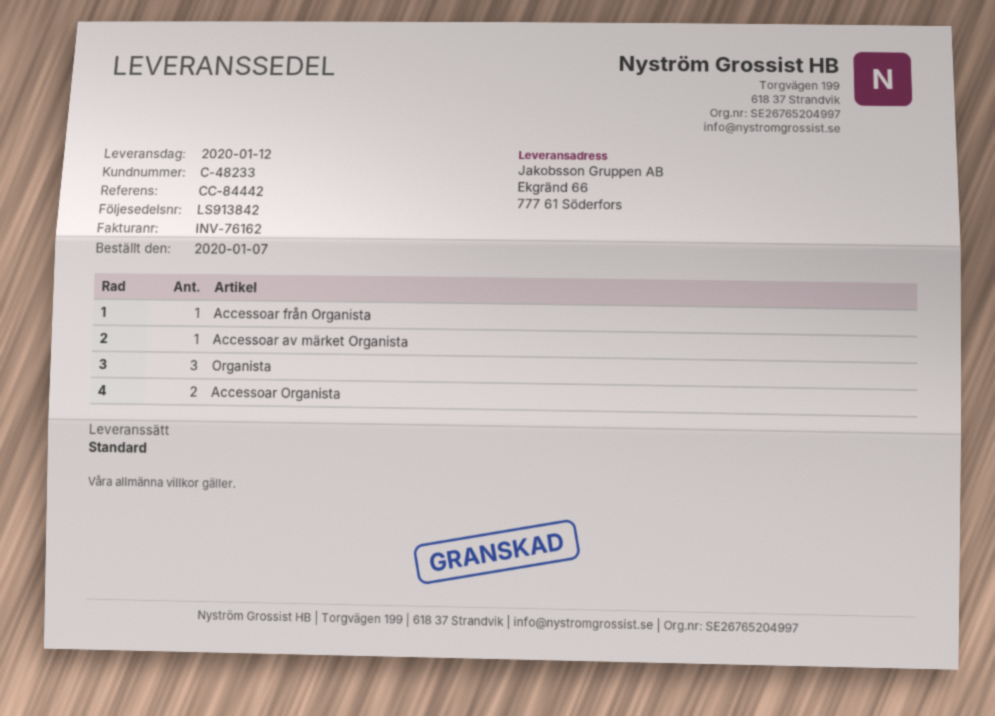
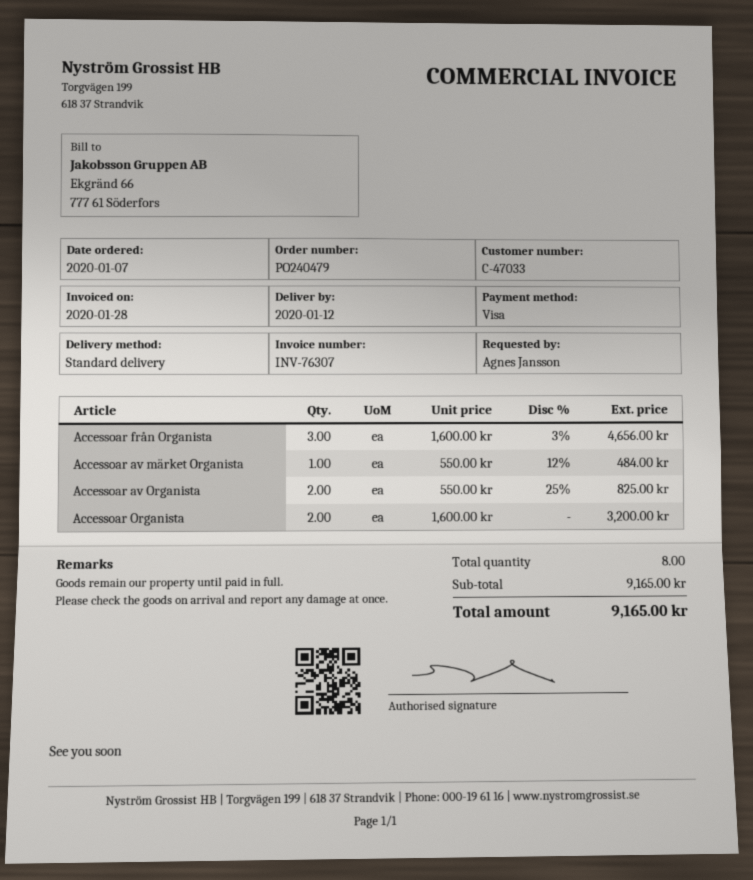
invoice number: INV-76162 -> INV-76307
customer number: C-48233 -> C-47033
Accessoar från Organista: 1 -> 3
Organista: 3 -> none
Accessoar av Organista: none -> 2

